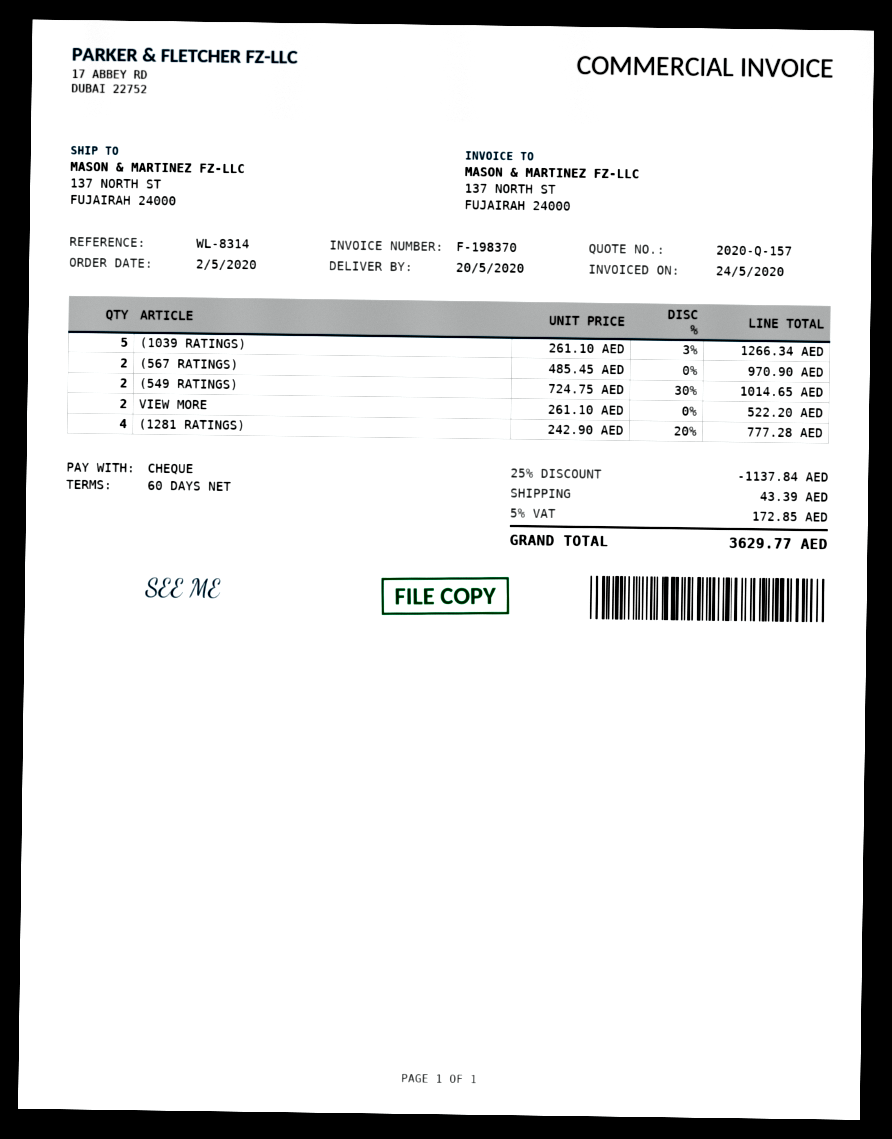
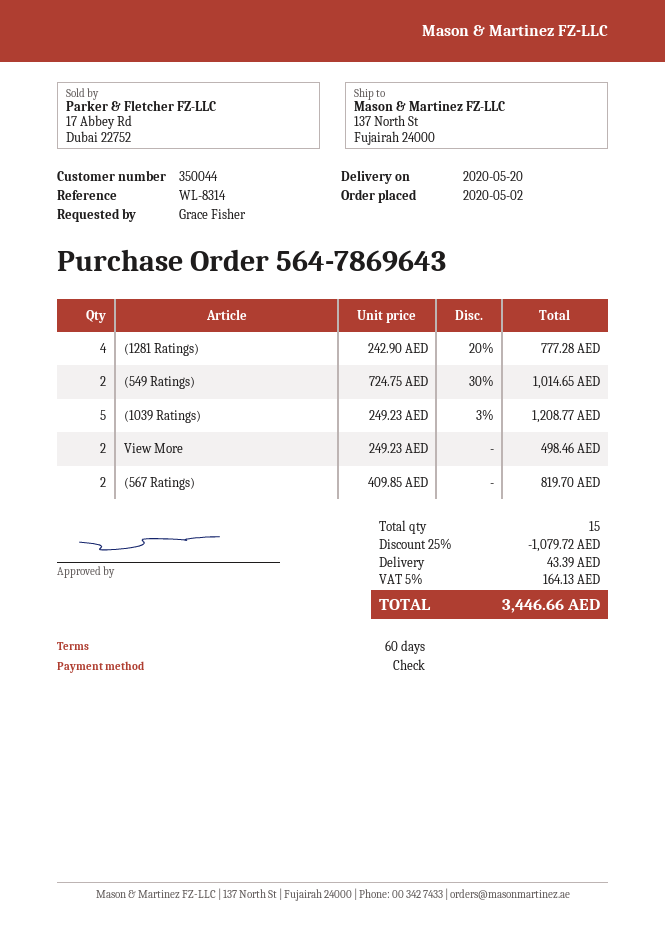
(1039 RATINGS): 5 x 261.10 - 3% = 1266.34 -> 5 x 249.23 - 3% = 1208.77
(567 RATINGS): 2 x 485.45 = 970.90 -> 2 x 409.85 = 819.70
VIEW MORE: 2 x 261.10 = 522.20 -> 2 x 249.23 = 498.46
discount: 25% = 1137.84 -> 25% = 1079.72
tax: 5% = 172.85 -> 5% = 164.13
total: 3629.77 -> 3446.66

